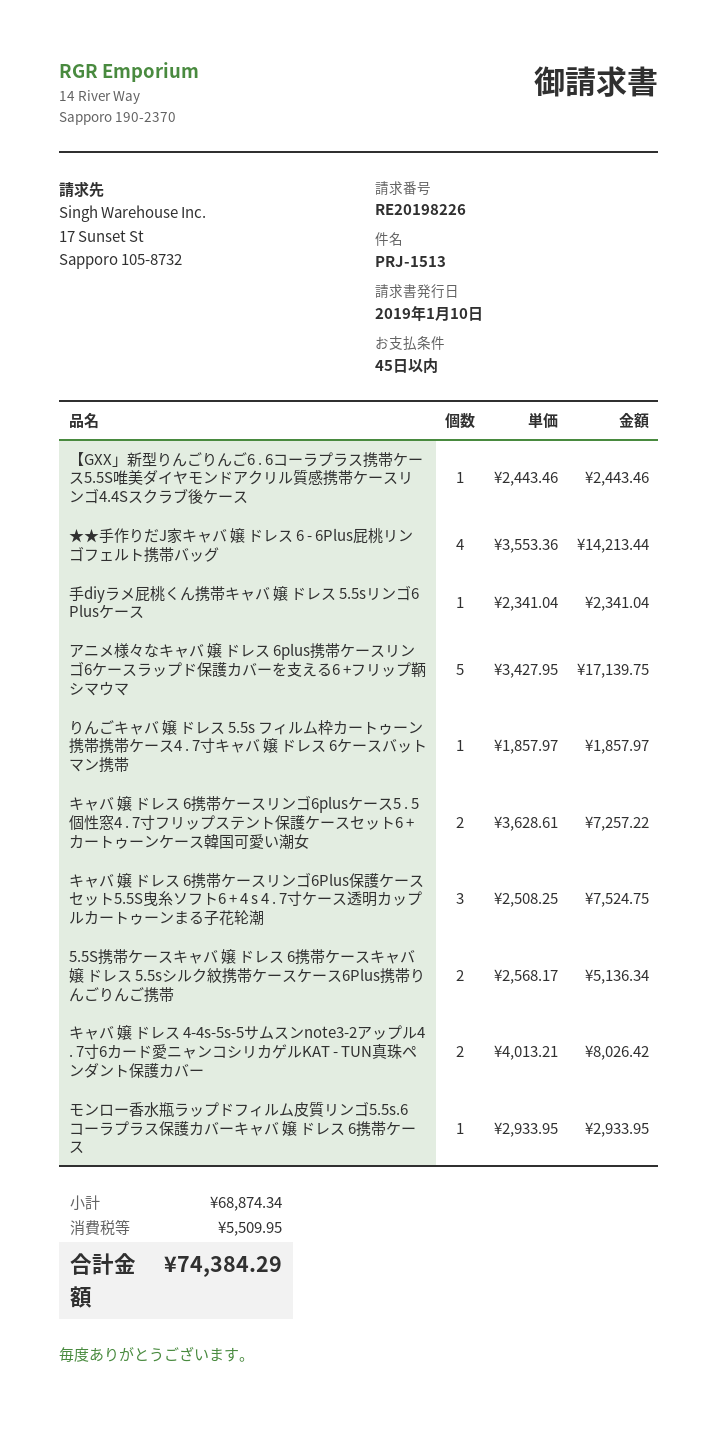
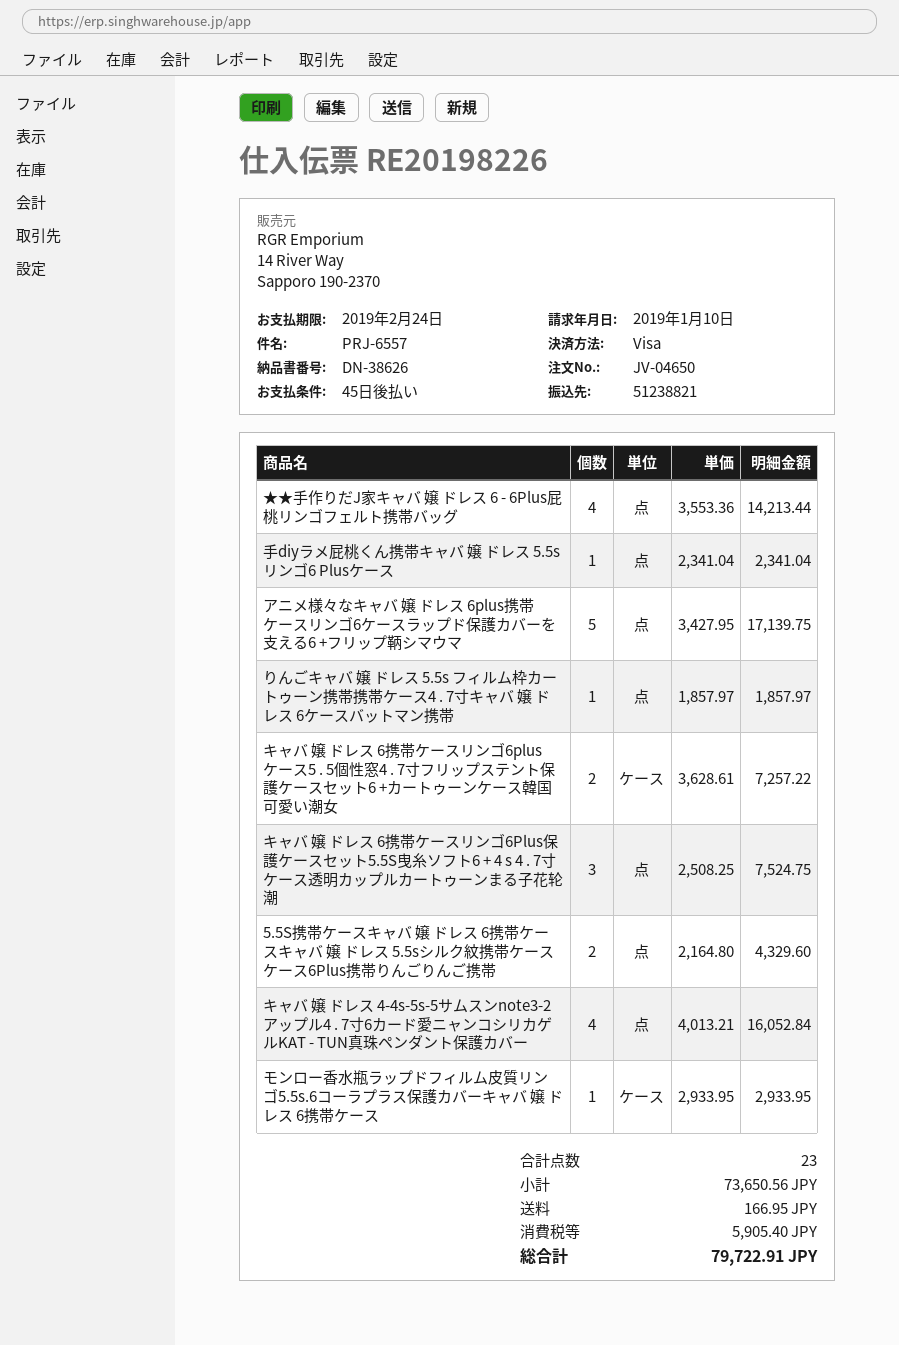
reference: PRJ-1513 -> PRJ-6557
【GXX」新型りんごりんご6 . 6コーラプラス携帯ケース5.5S唯美ダイヤモンドアクリル質感携帯ケースリンゴ4.4Sスクラブ後ケース: 1 x 2443.46 = 2443.46 -> none
5.5S携帯ケースキャバ 嬢 ドレス 6携帯ケースキャバ 嬢 ドレス 5.5sシルク紋携帯ケースケース6Plus携帯りんごりんご携帯: 2 x 2568.17 = 5136.34 -> 2 x 2164.80 = 4329.60
キャバ 嬢 ドレス 4-4s-5s-5サムスンnote3-2アップル4 . 7寸6カード愛ニャンコシリカゲルKAT - TUN真珠ペンダント保護カバー: 2 x 4013.21 = 8026.42 -> 4 x 4013.21 = 16052.84
subtotal: 68874.34 -> 73650.56
shipping: none -> 166.95
tax: 5509.95 -> 5905.40
total: 74384.29 -> 79722.91

